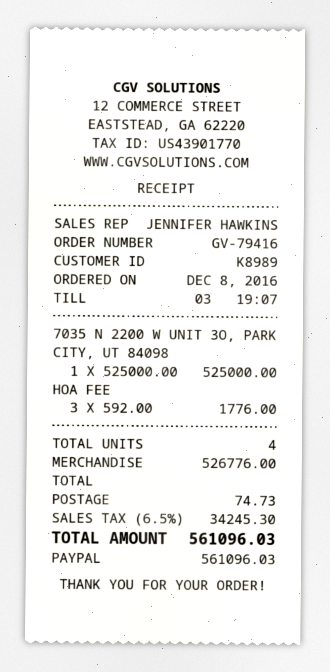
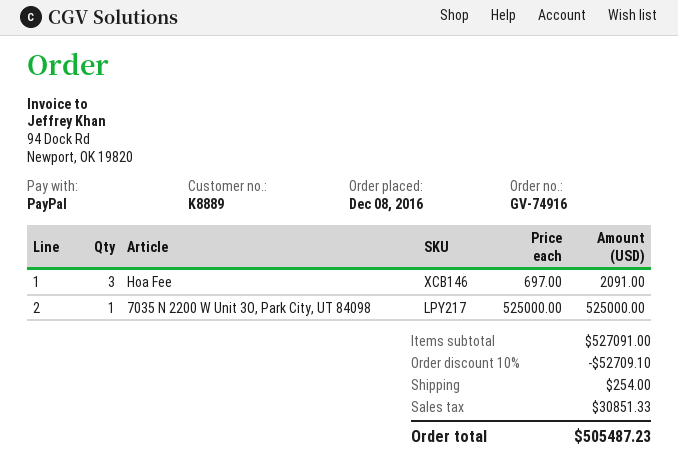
order number: GV-79416 -> GV-74916
customer number: K8989 -> K8889
HOA FEE: 3 x 592.00 = 1776.00 -> 3 x 697.00 = 2091.00
subtotal: 526776.00 -> 527091.00
discount: none -> 10% = 52709.10
shipping: 74.73 -> 254.00
tax: 34245.30 -> 30851.33
total: 561096.03 -> 505487.23

